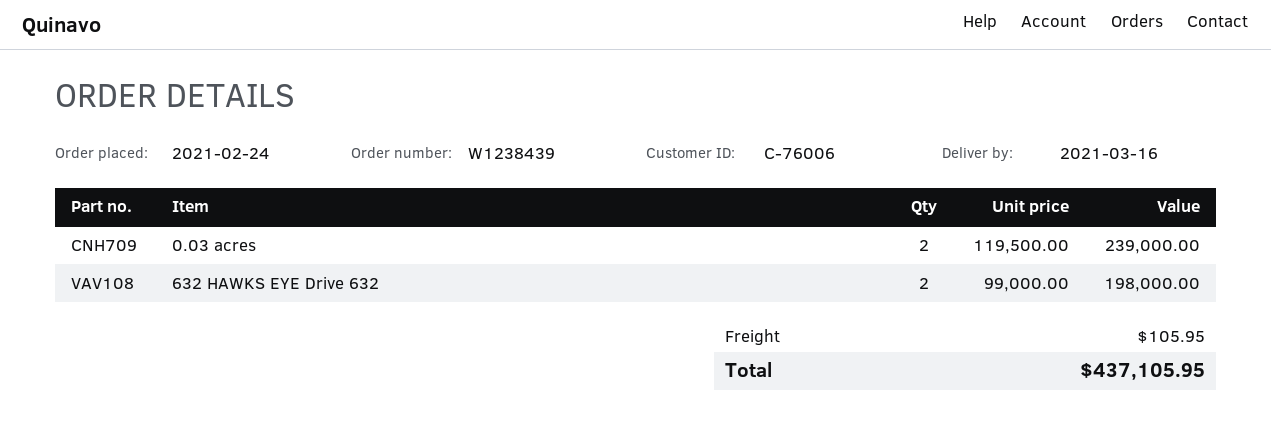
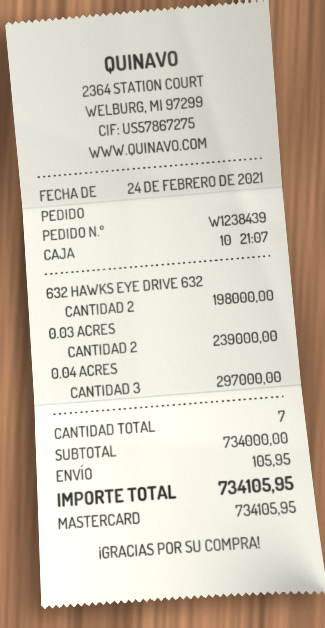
0.04 ACRES: none -> 3 for 297000.00
total: 437105.95 -> 734105.95

